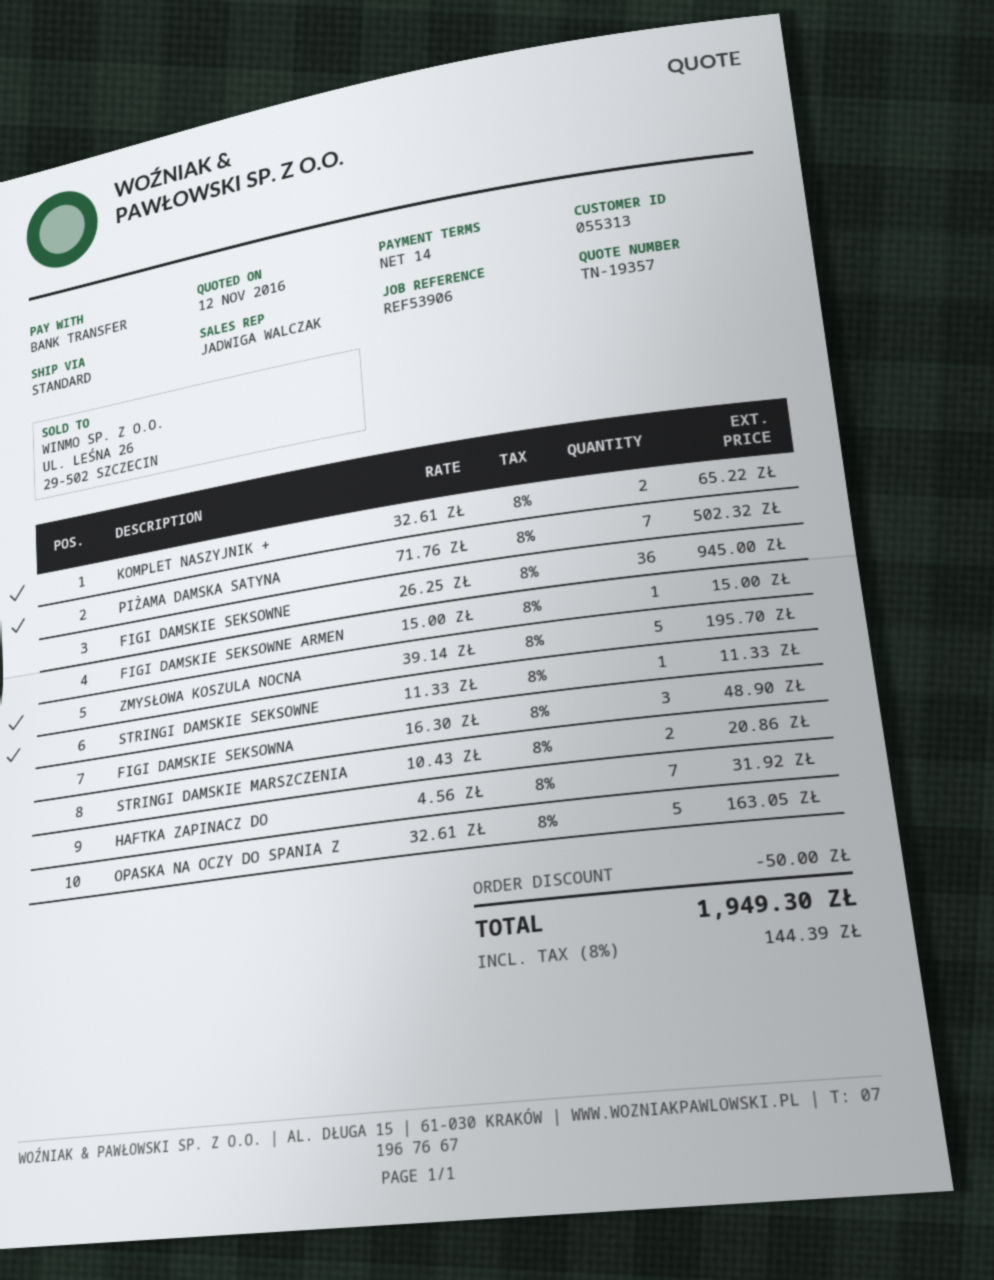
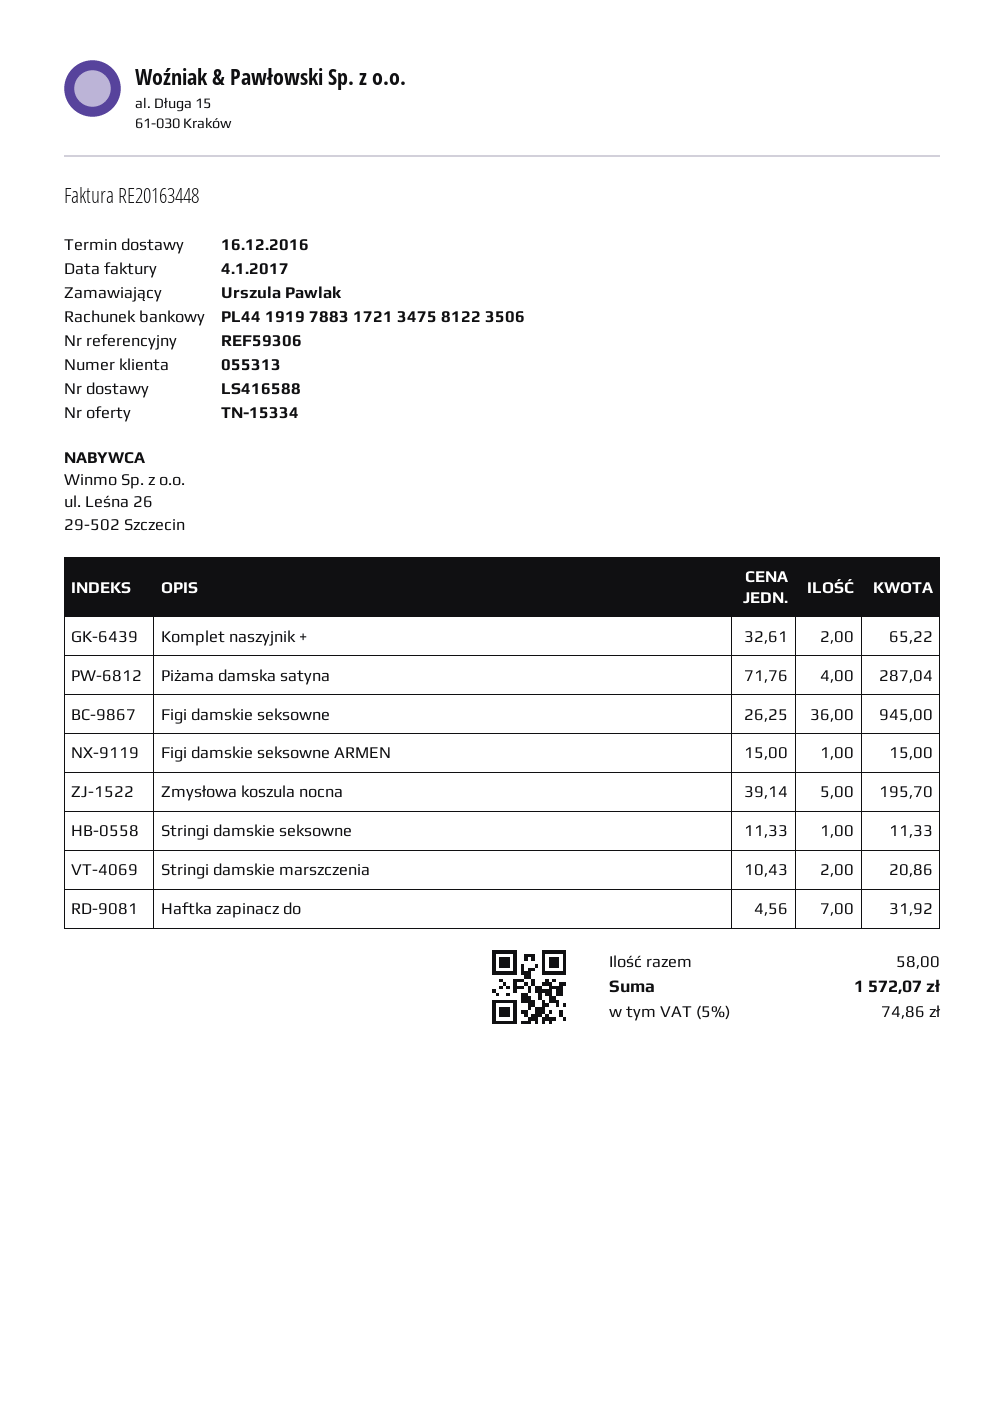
quote number: TN-19357 -> TN-15334
reference: REF53906 -> REF59306
PIŻAMA DAMSKA SATYNA: 7 x 71.76 = 502.32 -> 4 x 71.76 = 287.04
FIGI DAMSKIE SEKSOWNA: 3 x 16.30 = 48.90 -> none
OPASKA NA OCZY DO SPANIA Z: 5 x 32.61 = 163.05 -> none
discount: 50.00 -> none
tax: 8% = 144.39 -> 5% = 74.86
total: 1949.30 -> 1572.07

